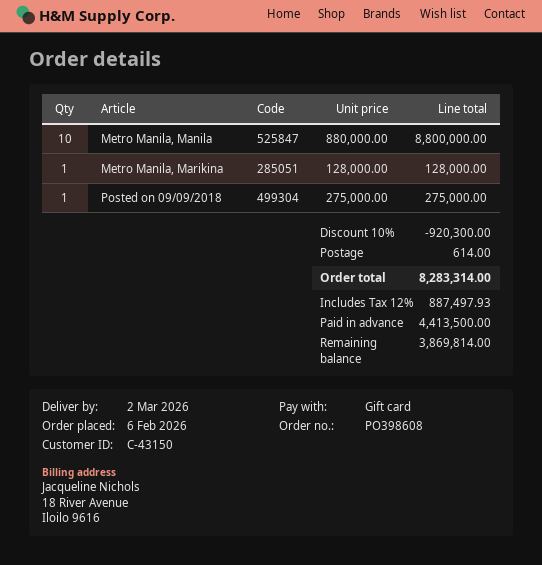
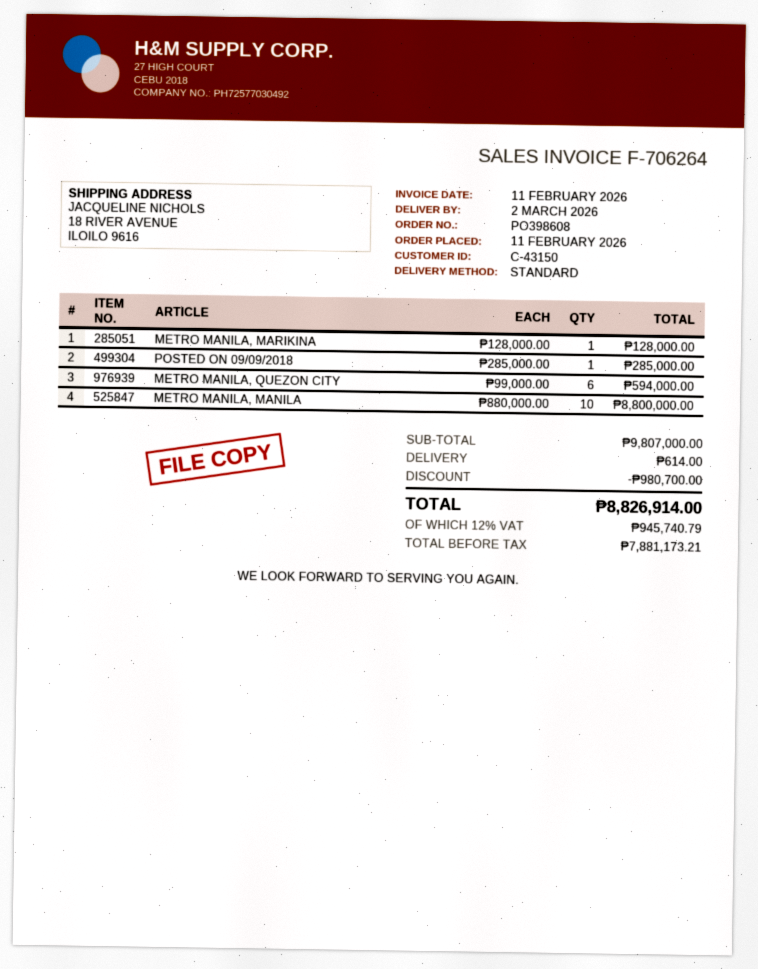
order date: 2026-02-06 -> 2026-02-11
Posted on 09/09/2018: 1 x 275000.00 = 275000.00 -> 1 x 285000.00 = 285000.00
METRO MANILA, QUEZON CITY: none -> 6 x 99000.00 = 594000.00
discount: 920300.00 -> 980700.00
tax: 12% = 887497.93 -> 12% = 945740.79
total: 8283314.00 -> 8826914.00

